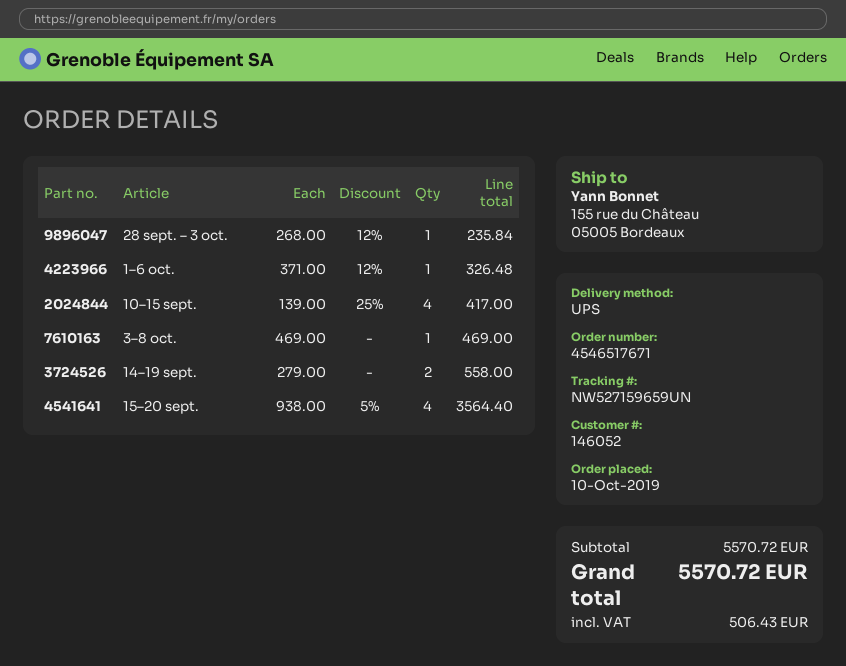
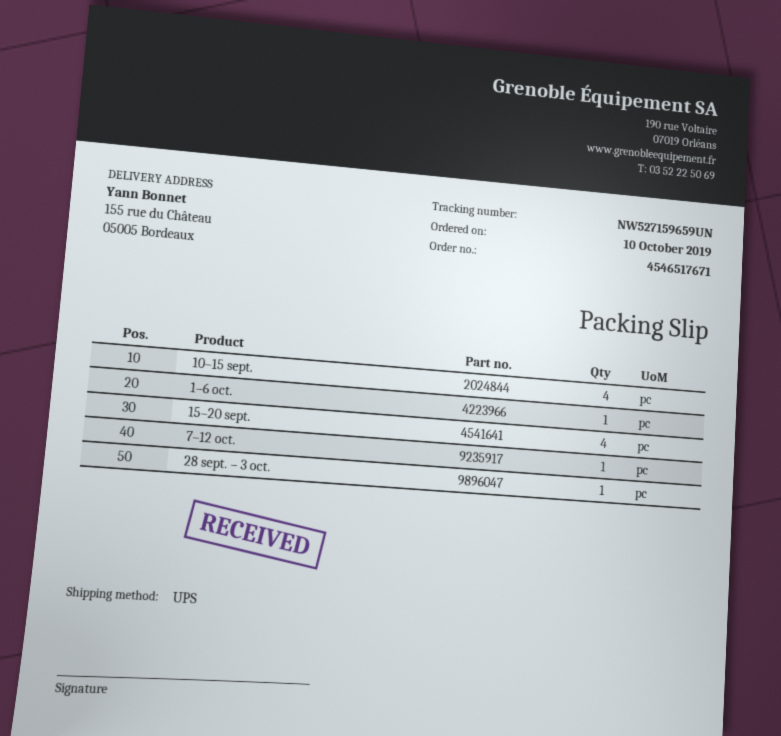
3–8 oct.: 1 -> none
14–19 sept.: 2 -> none
7–12 oct.: none -> 1

